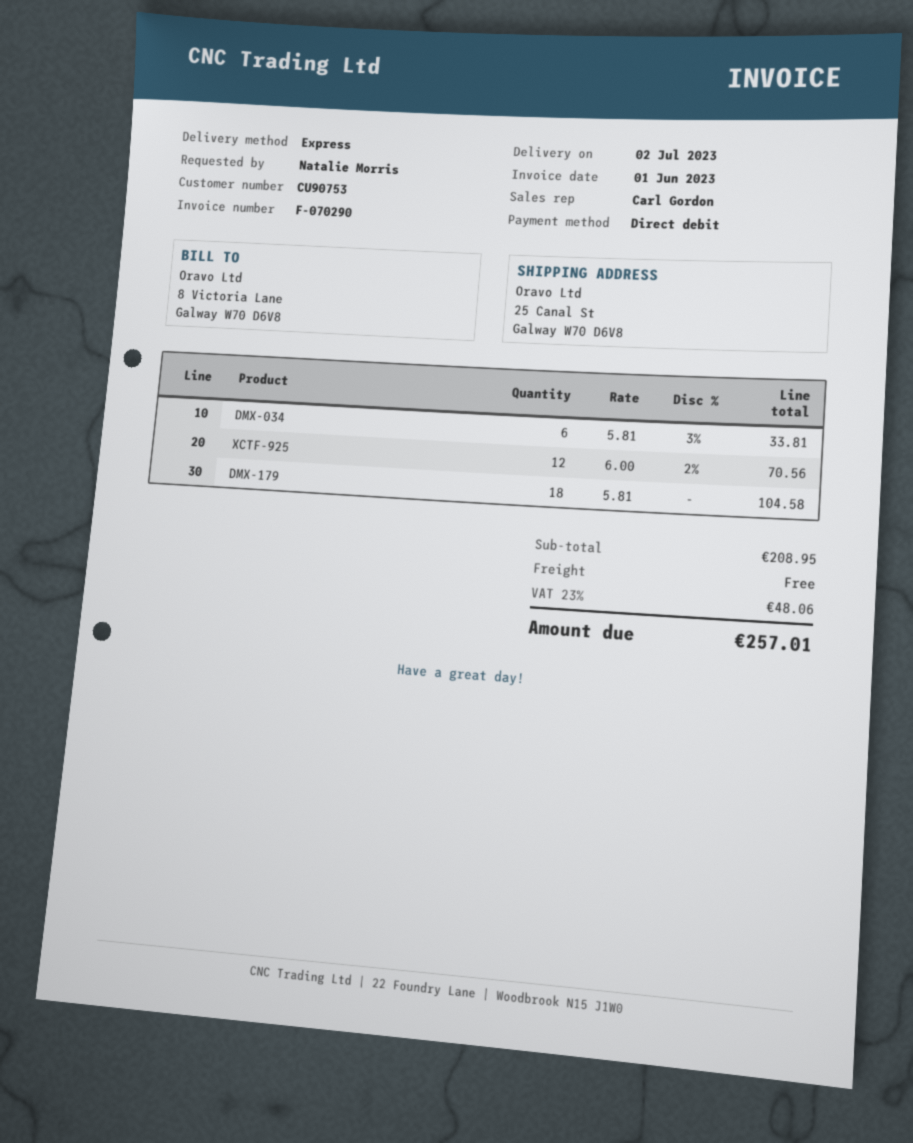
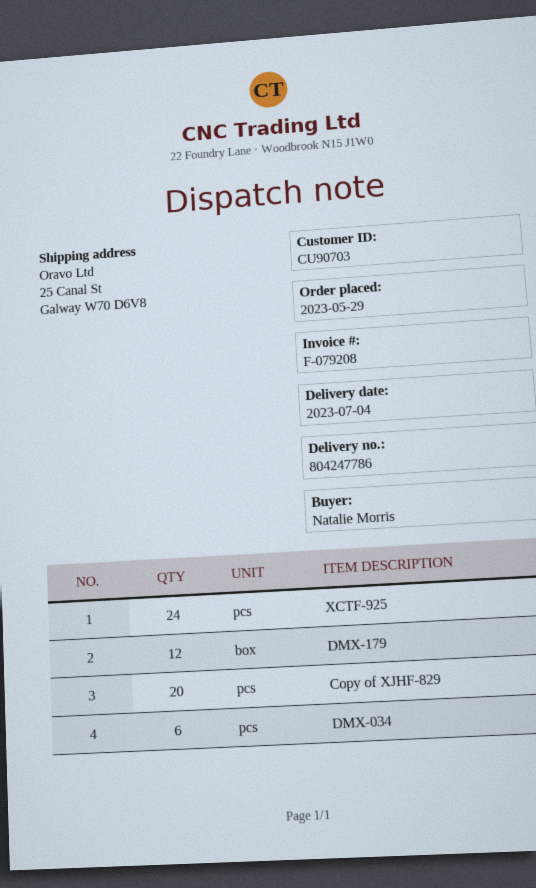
delivery date: 2023-07-02 -> 2023-07-04
invoice number: F-070290 -> F-079208
customer number: CU90753 -> CU90703
XCTF-925: 12 -> 24
DMX-179: 18 -> 12
Copy of XJHF-829: none -> 20

